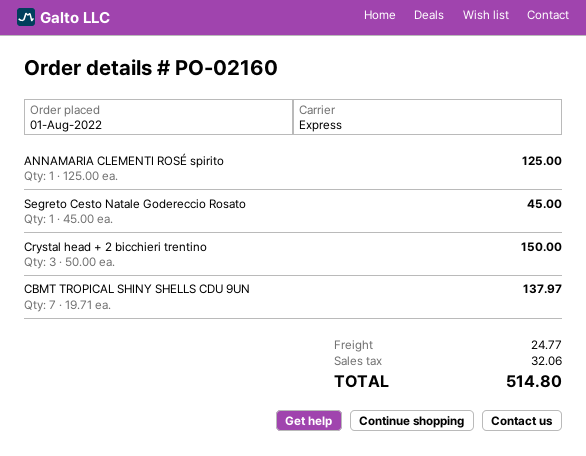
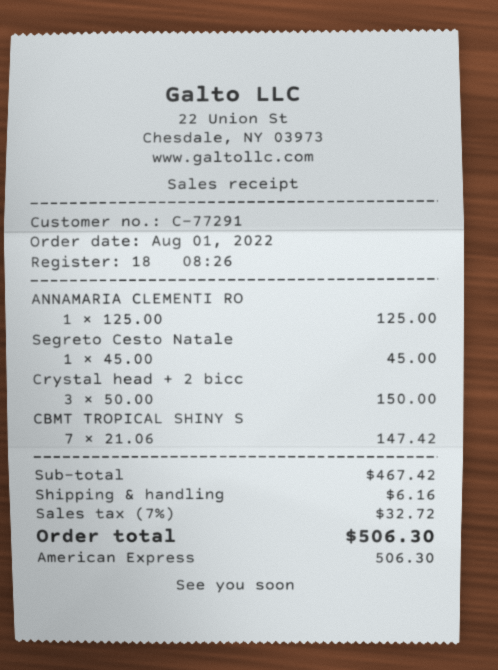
CBMT TROPICAL SHINY SHELLS CDU 9UN: 7 x 19.71 = 137.97 -> 7 x 21.06 = 147.42
shipping: 24.77 -> 6.16
tax: 32.06 -> 32.72
total: 514.80 -> 506.30

